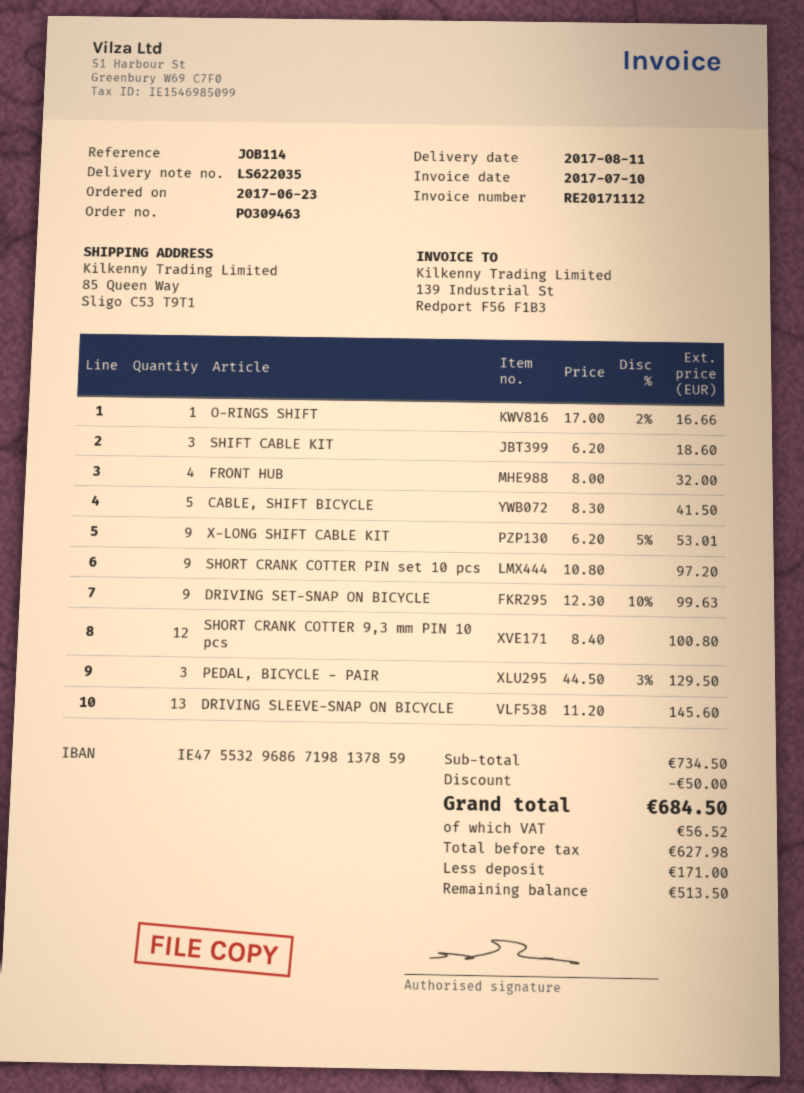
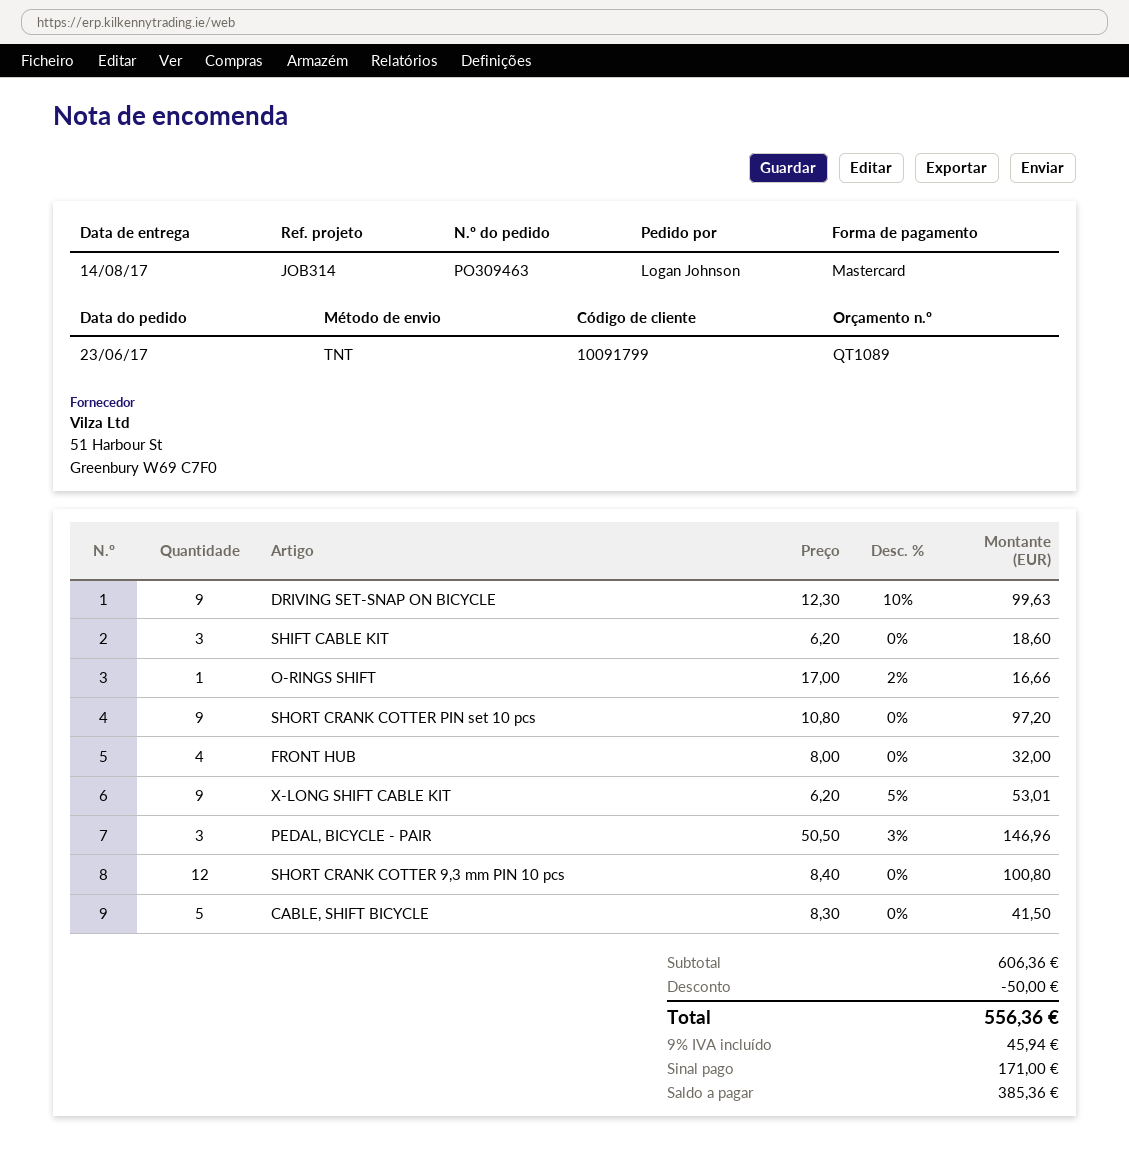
delivery date: 2017-08-11 -> 2017-08-14
reference: JOB114 -> JOB314
PEDAL, BICYCLE - PAIR: 3 x 44.50 - 3% = 129.50 -> 3 x 50.50 - 3% = 146.96
DRIVING SLEEVE-SNAP ON BICYCLE: 13 x 11.20 = 145.60 -> none
subtotal: 734.50 -> 606.36
tax: 56.52 -> 45.94
total: 684.50 -> 556.36
balance: 513.50 -> 385.36

